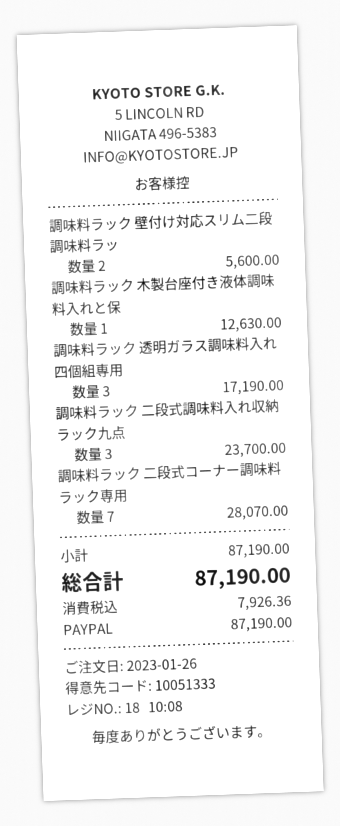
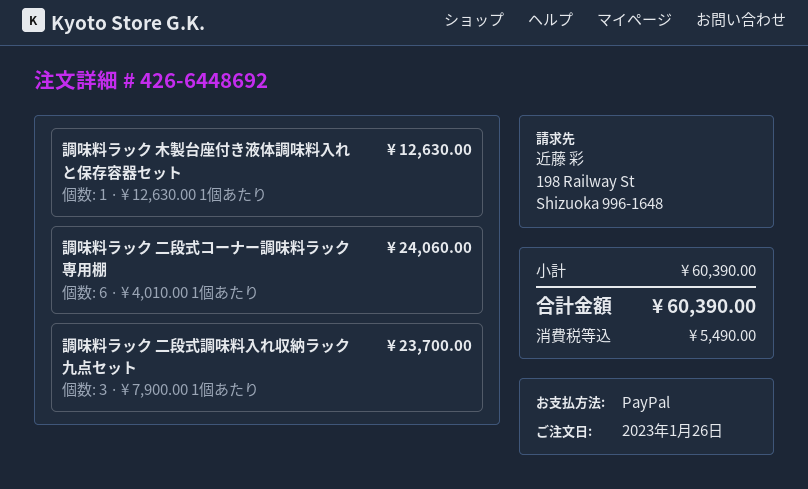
調味料ラック 壁付け対応スリム二段調味料ラッ: 2 for 5600.00 -> none
調味料ラック 透明ガラス調味料入れ四個組専用: 3 for 17190.00 -> none
調味料ラック 二段式コーナー調味料ラック専用: 7 for 28070.00 -> 6 for 24060.00
subtotal: 87190.00 -> 60390.00
tax: 7926.36 -> 5490.00
total: 87190.00 -> 60390.00

